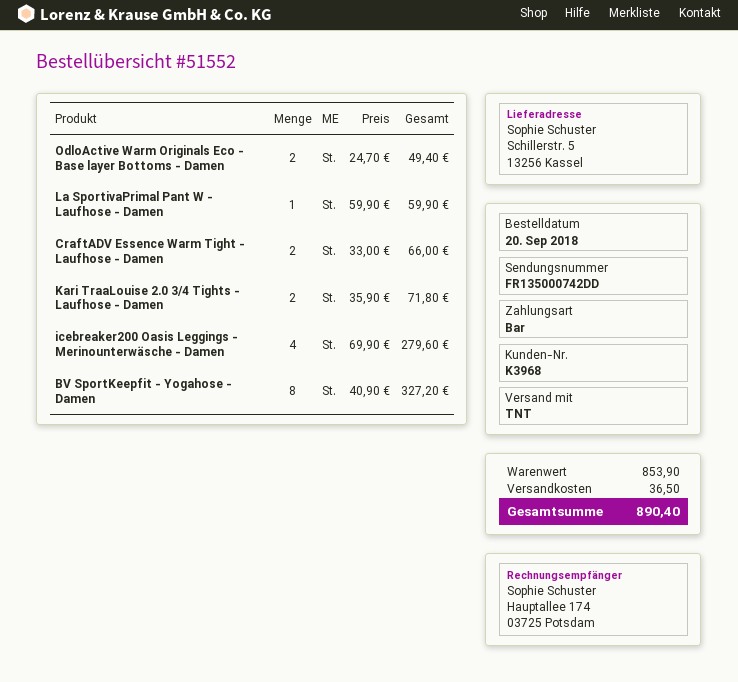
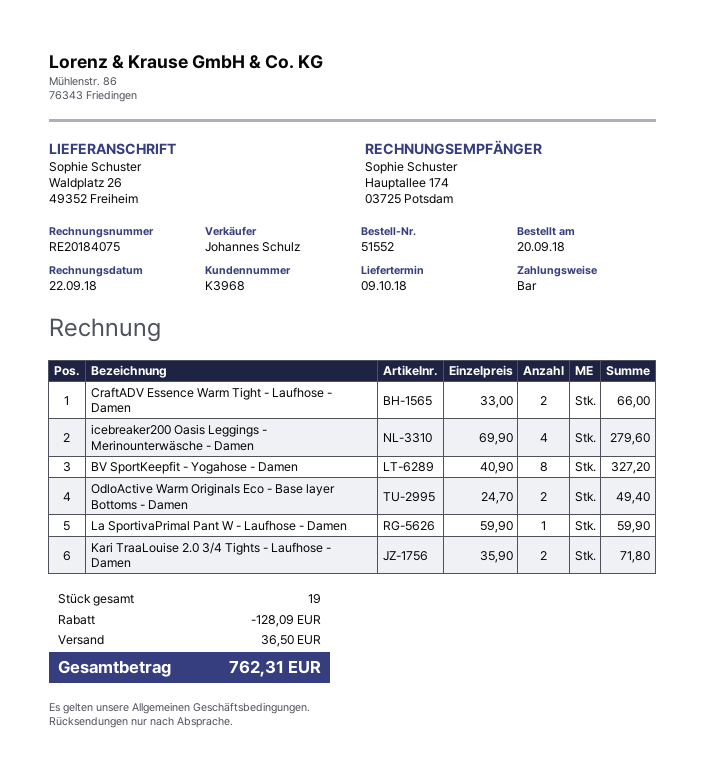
ship to: Schillerstr. 5, 13256 Kassel -> Waldplatz 26, 49352 Freiheim
discount: none -> 128.09
total: 890.40 -> 762.31

